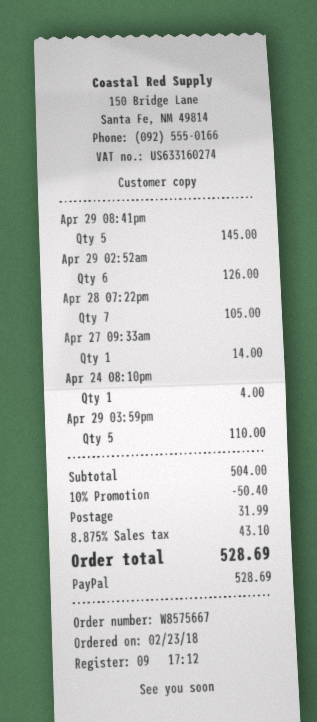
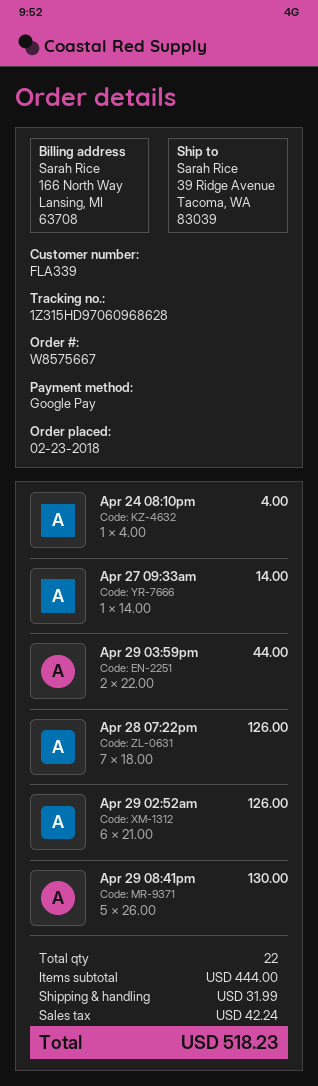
payment method: PayPal -> Google Pay
Apr 29 08:41pm: 5 for 145.00 -> 5 for 130.00
Apr 28 07:22pm: 7 for 105.00 -> 7 for 126.00
Apr 29 03:59pm: 5 for 110.00 -> 2 for 44.00
subtotal: 504.00 -> 444.00
discount: 10% = 50.40 -> none
tax: 43.10 -> 42.24
total: 528.69 -> 518.23

